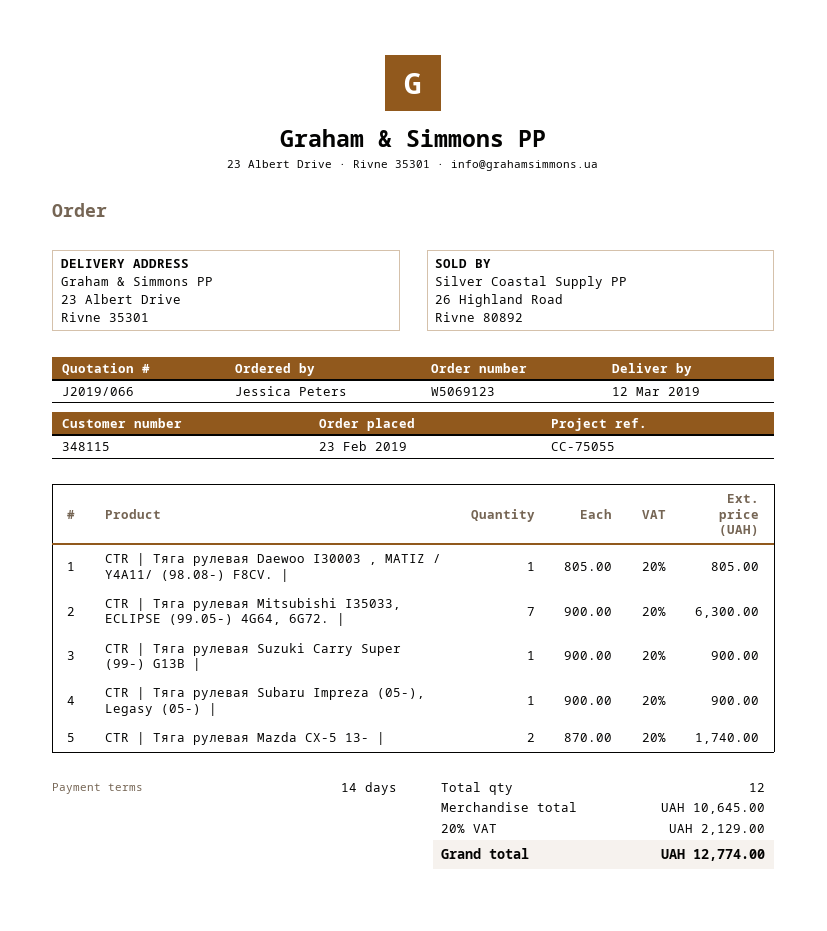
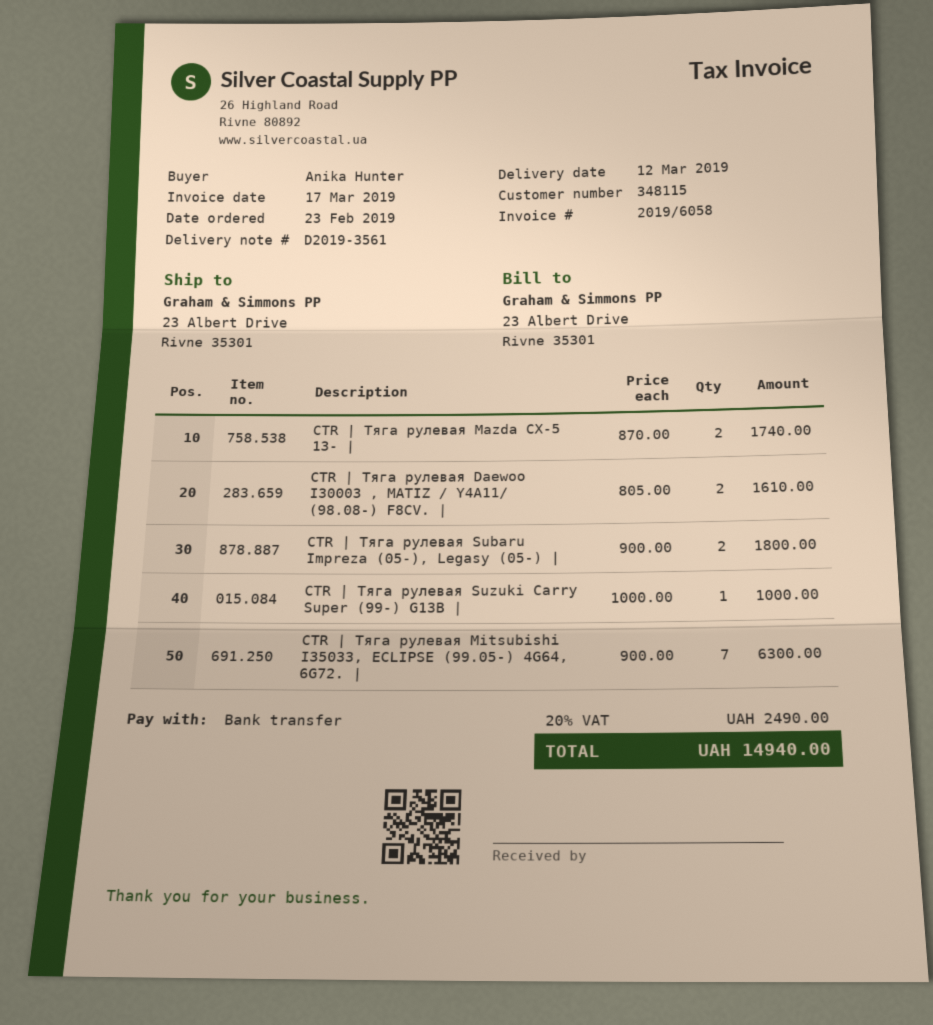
ordered by: Jessica Peters -> Anika Hunter
CTR | Тяга рулевая Daewoo I30003 , MATIZ / Y4A11/ (98.08-) F8CV. |: 1 x 805.00 = 805.00 -> 2 x 805.00 = 1610.00
CTR | Тяга рулевая Suzuki Carry Super (99-) G13B |: 1 x 900.00 = 900.00 -> 1 x 1000.00 = 1000.00
CTR | Тяга рулевая Subaru Impreza (05-), Legasy (05-) |: 1 x 900.00 = 900.00 -> 2 x 900.00 = 1800.00
tax: 20% = 2129.00 -> 20% = 2490.00
total: 12774.00 -> 14940.00

